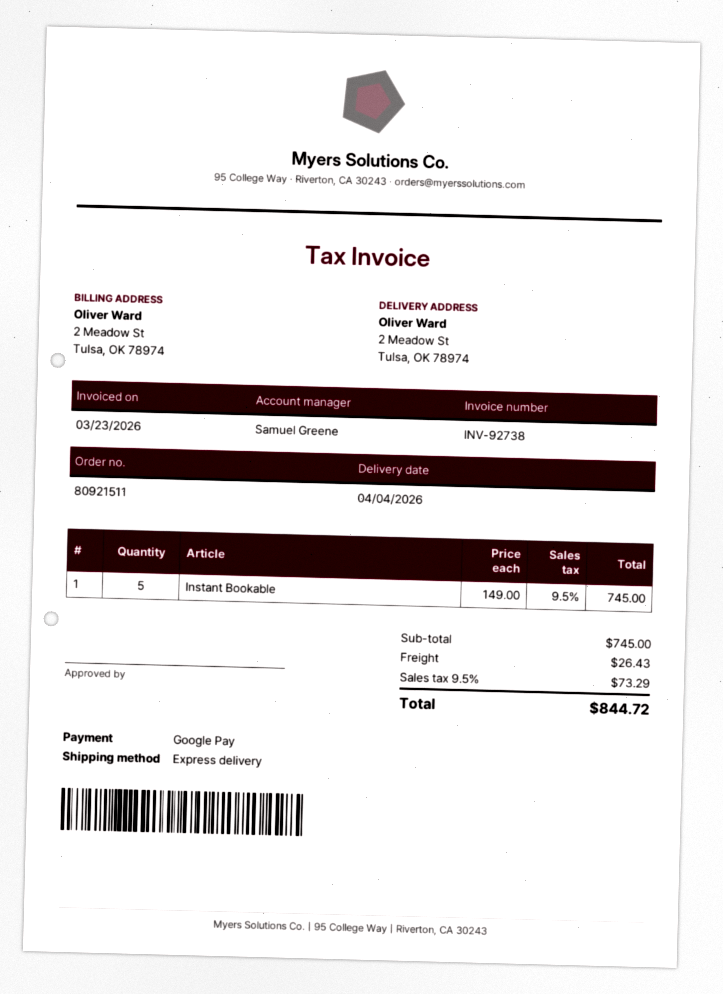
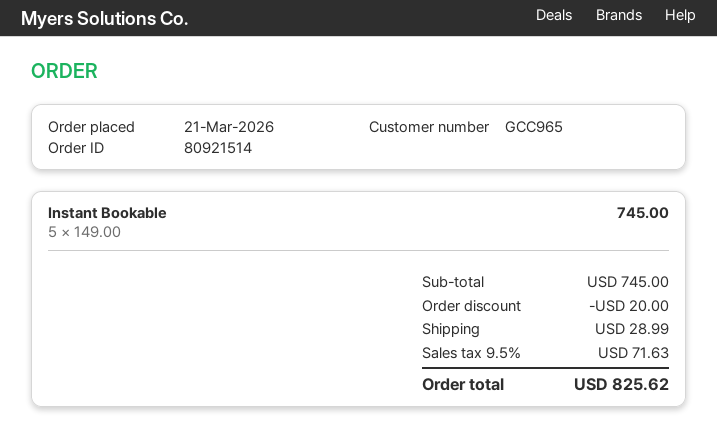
order number: 80921511 -> 80921514
discount: none -> 20.00
shipping: 26.43 -> 28.99
tax: 9.5% = 73.29 -> 9.5% = 71.63
total: 844.72 -> 825.62

